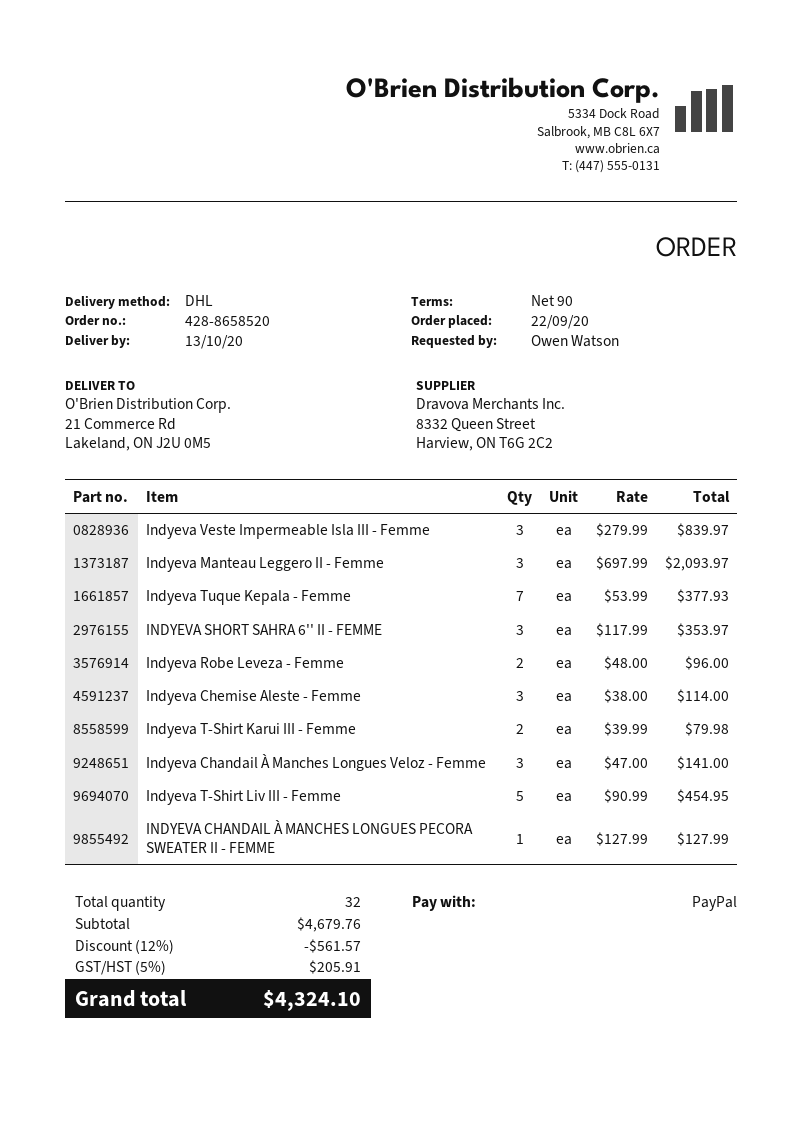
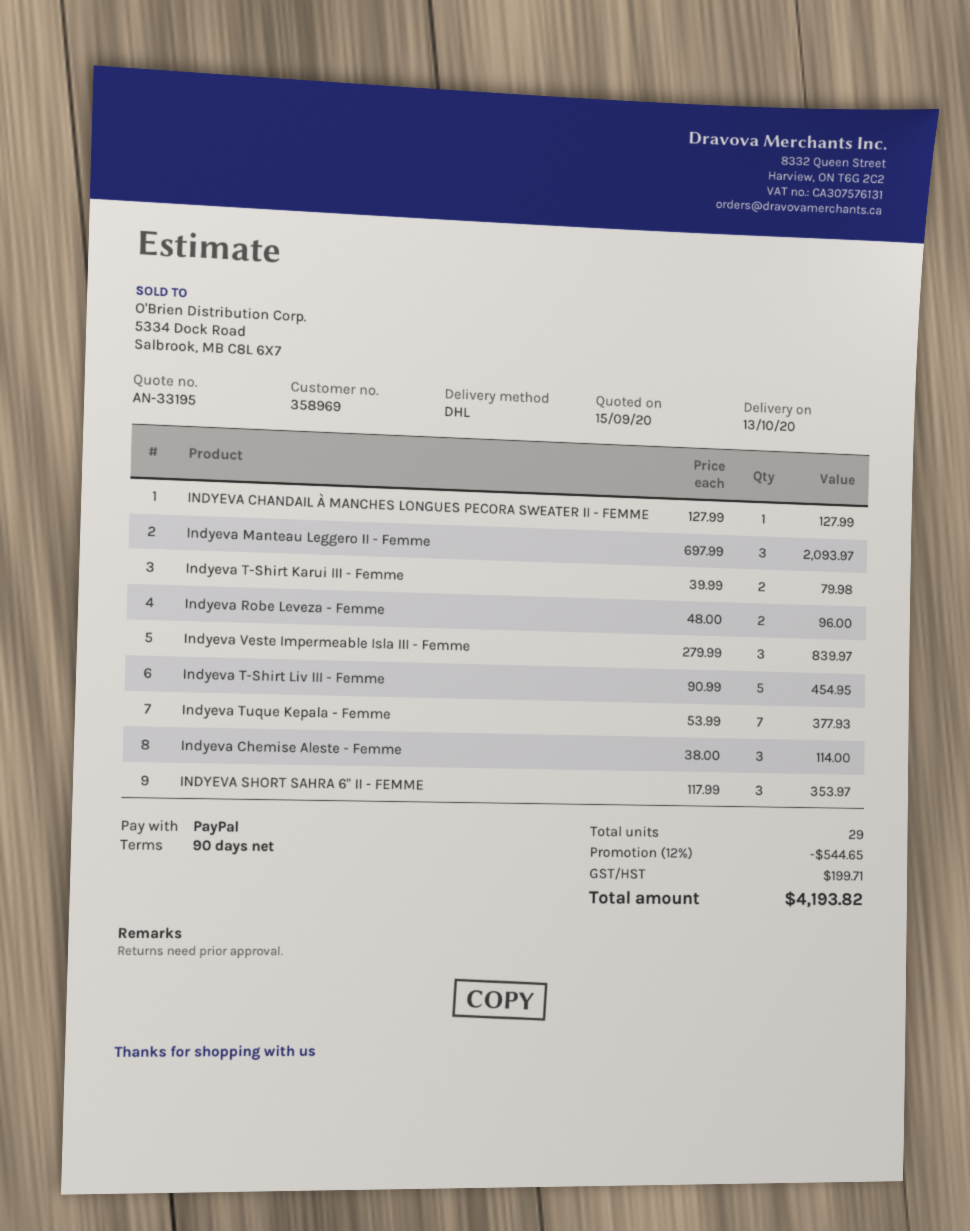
Indyeva Chandail À Manches Longues Veloz - Femme: 3 x 47.00 = 141.00 -> none
total quantity: 32 -> 29
discount: 12% = 561.57 -> 12% = 544.65
tax: 205.91 -> 199.71
total: 4324.10 -> 4193.82

